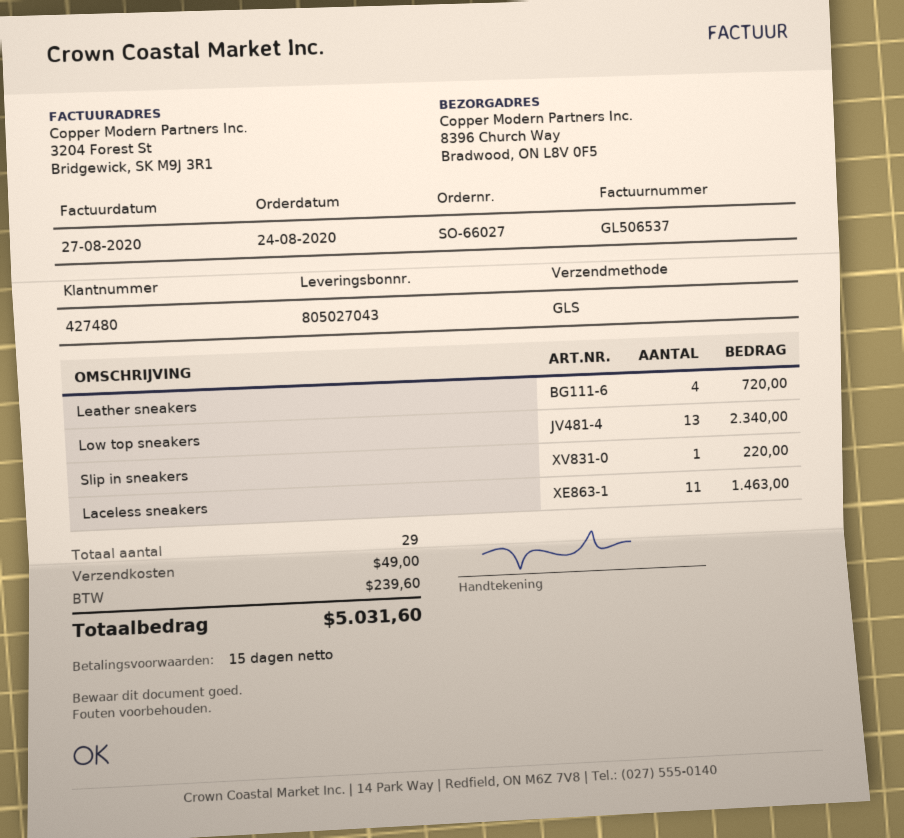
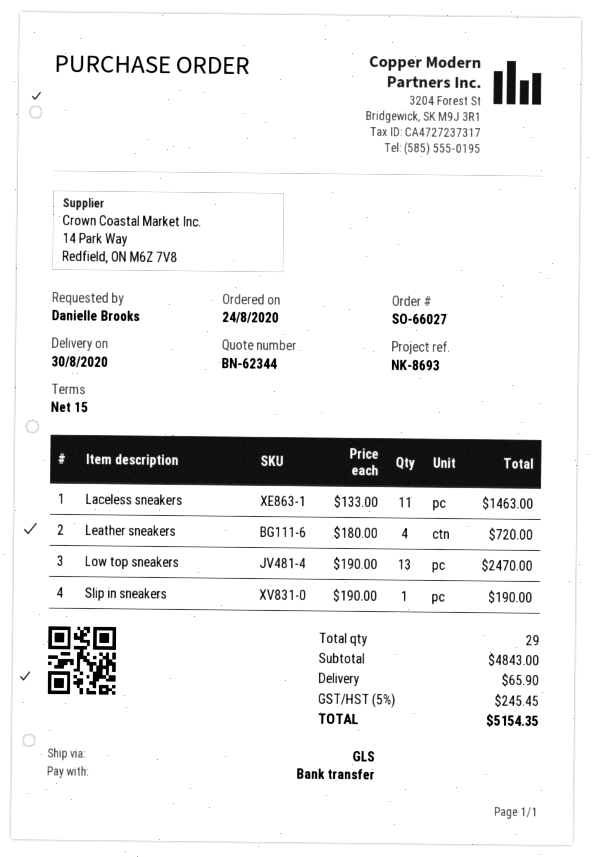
Low top sneakers: 13 for 2340.00 -> 13 for 2470.00
Slip in sneakers: 1 for 220.00 -> 1 for 190.00
shipping: 49.00 -> 65.90
tax: 239.60 -> 245.45
total: 5031.60 -> 5154.35

